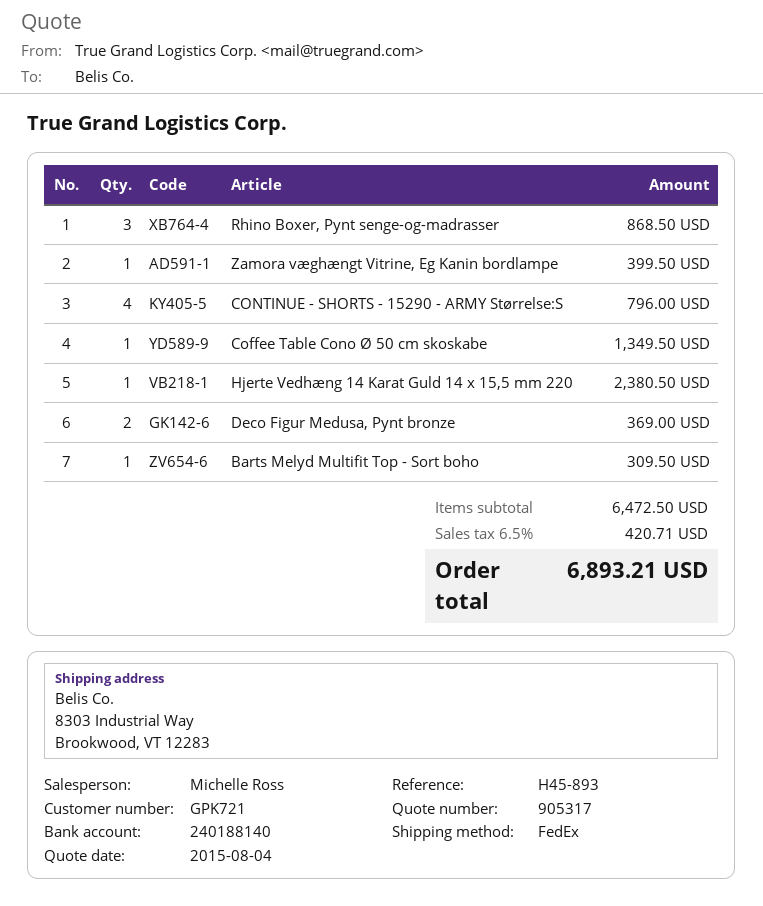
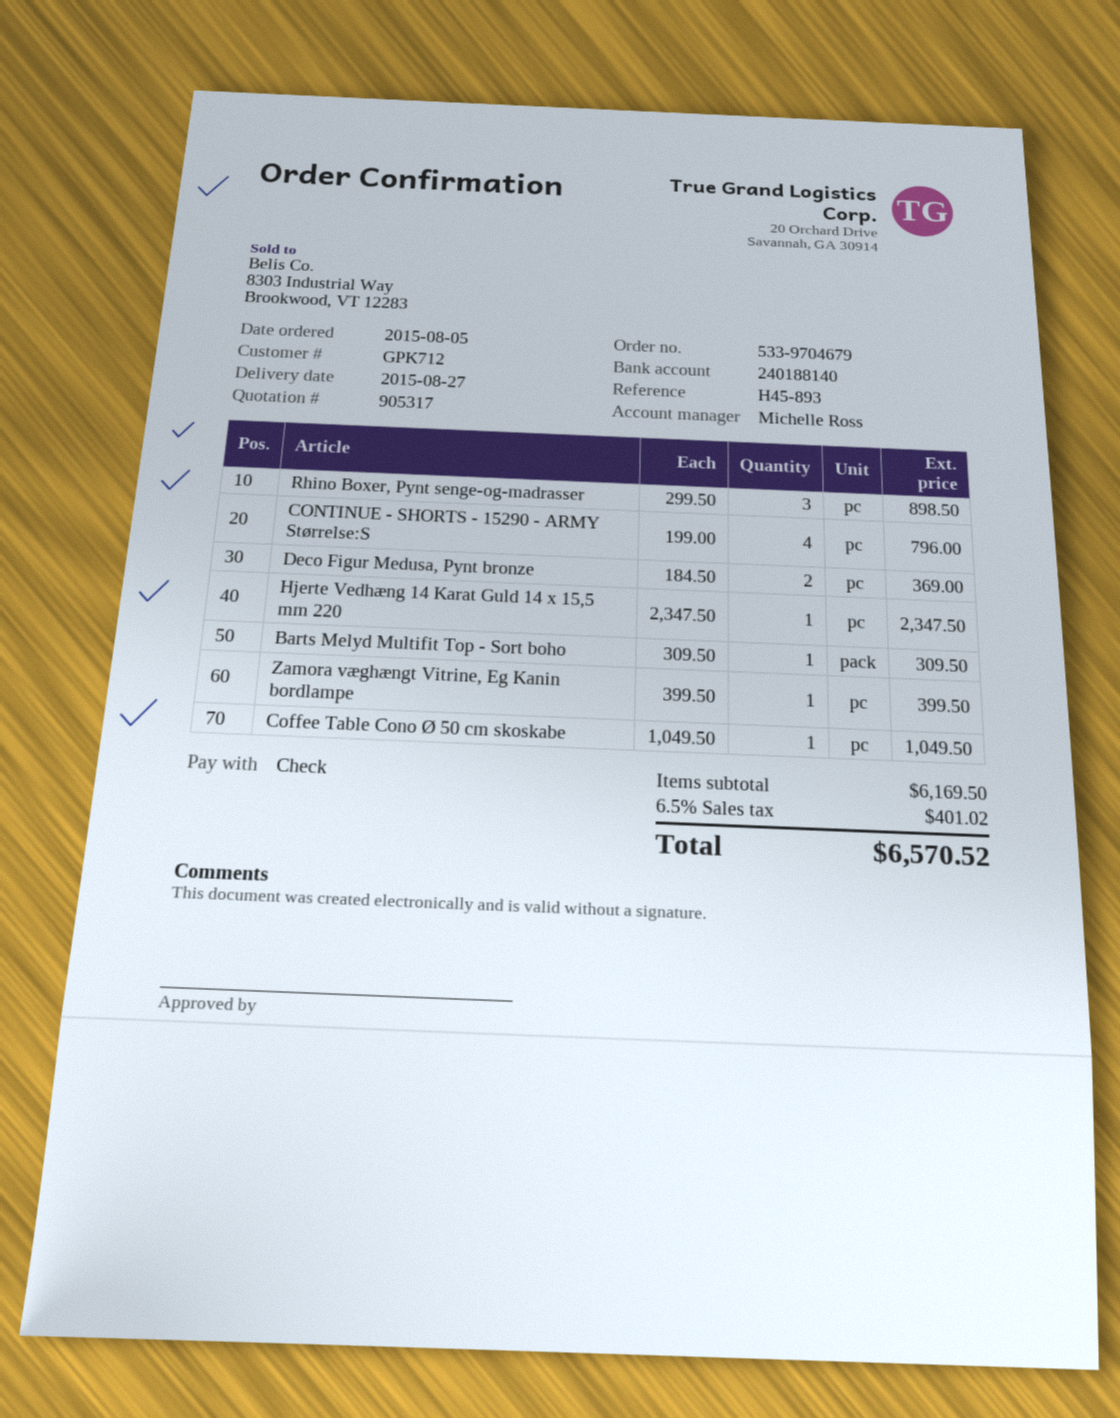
customer number: GPK721 -> GPK712
Rhino Boxer, Pynt senge-og-madrasser: 3 for 868.50 -> 3 for 898.50
Coffee Table Cono Ø 50 cm skoskabe: 1 for 1349.50 -> 1 for 1049.50
Hjerte Vedhæng 14 Karat Guld 14 x 15,5 mm 220: 1 for 2380.50 -> 1 for 2347.50
subtotal: 6472.50 -> 6169.50
tax: 6.5% = 420.71 -> 6.5% = 401.02
total: 6893.21 -> 6570.52

